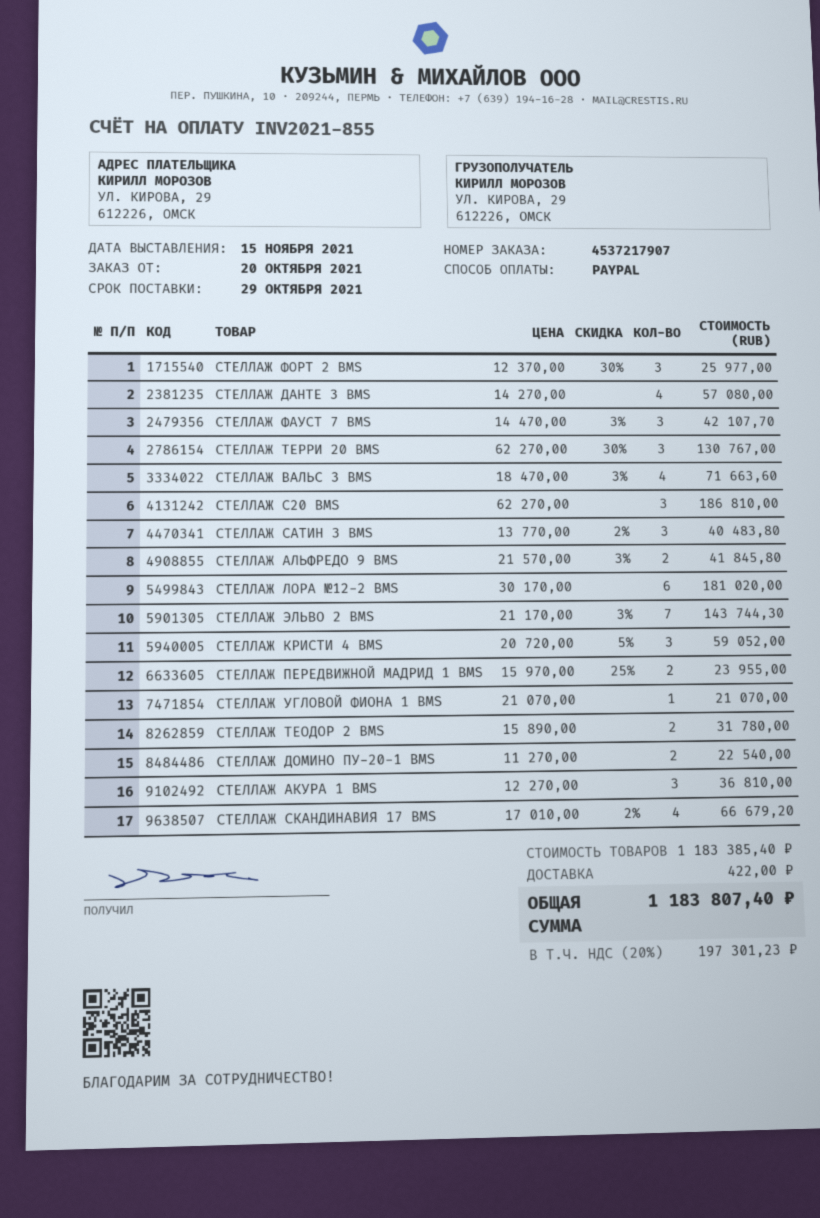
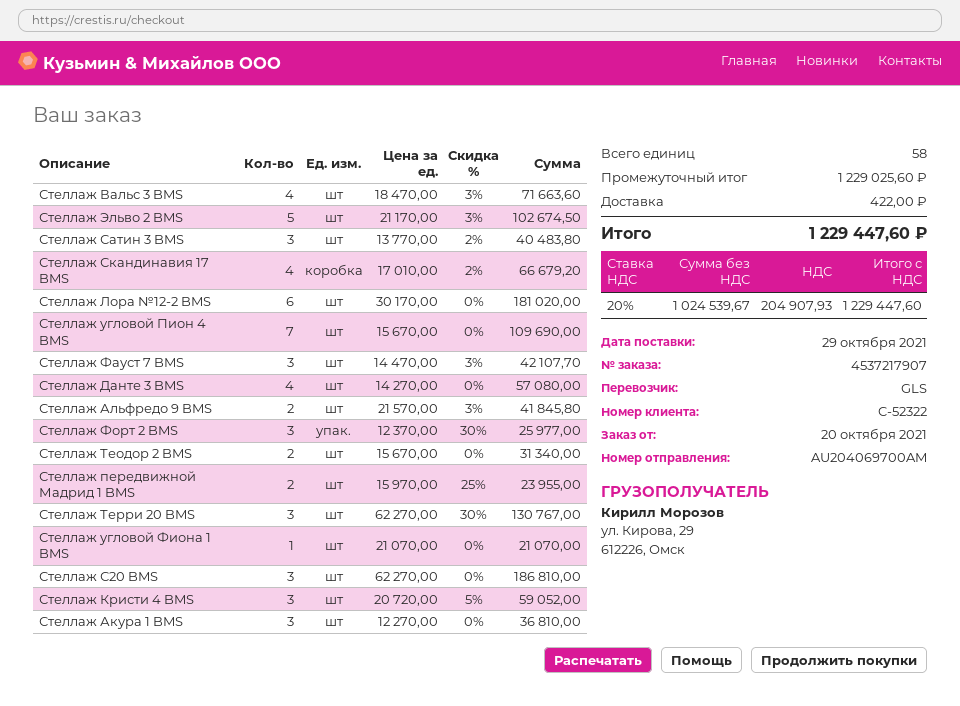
СТЕЛЛАЖ ЭЛЬВО 2 BMS: 7 x 21170.00 - 3% = 143744.30 -> 5 x 21170.00 - 3% = 102674.50
СТЕЛЛАЖ ТЕОДОР 2 BMS: 2 x 15890.00 = 31780.00 -> 2 x 15670.00 = 31340.00
СТЕЛЛАЖ ДОМИНО ПУ-20-1 BMS: 2 x 11270.00 = 22540.00 -> none
Стеллаж угловой Пион 4 BMS: none -> 7 x 15670.00 = 109690.00
subtotal: 1183385.40 -> 1229025.60
tax: 20% = 197301.23 -> 20% = 204907.93
total: 1183807.40 -> 1229447.60

